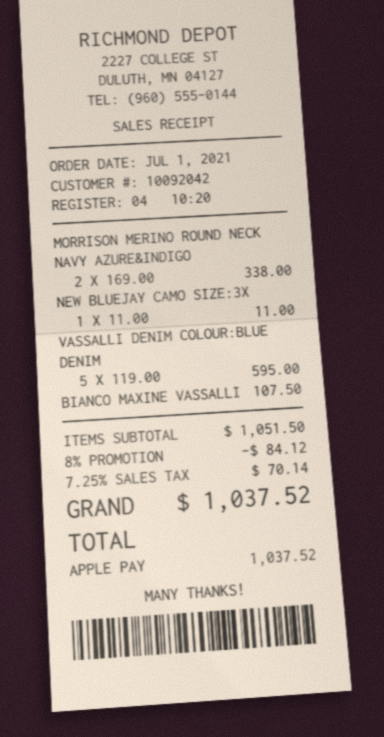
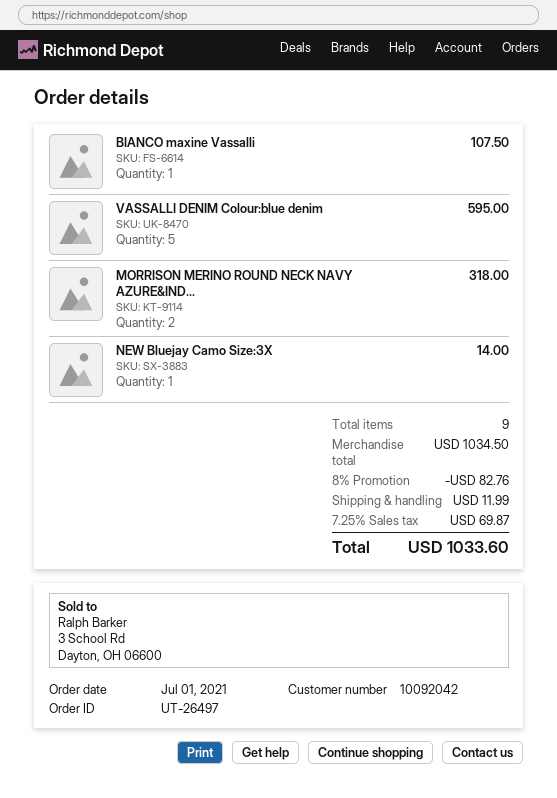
MORRISON MERINO ROUND NECK NAVY AZURE&INDIGO: 2 for 338.00 -> 2 for 318.00
NEW BLUEJAY CAMO SIZE:3X: 1 for 11.00 -> 1 for 14.00
subtotal: 1051.50 -> 1034.50
discount: 8% = 84.12 -> 8% = 82.76
shipping: none -> 11.99
tax: 7.25% = 70.14 -> 7.25% = 69.87
total: 1037.52 -> 1033.60

